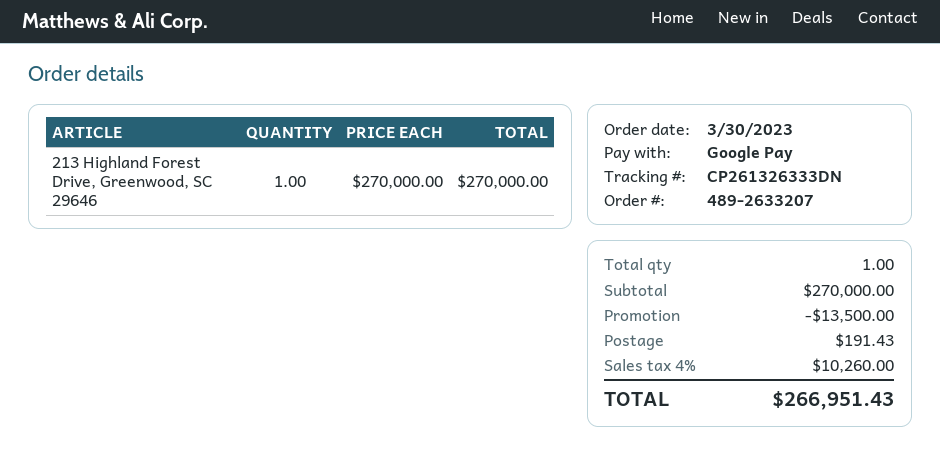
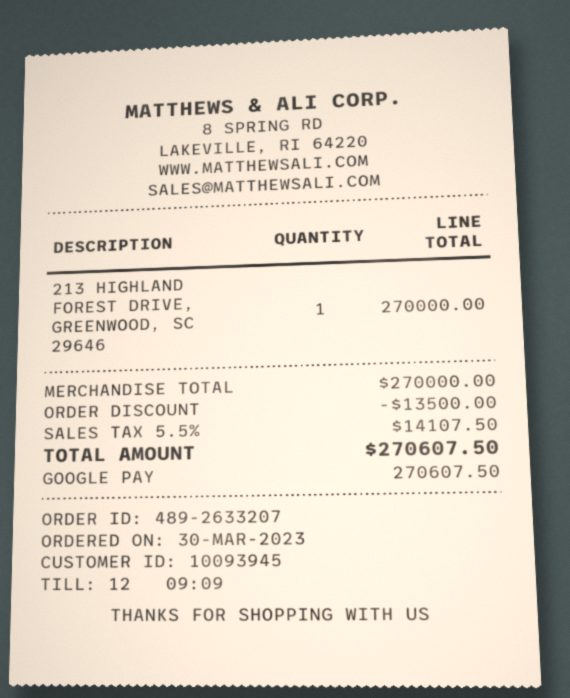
shipping: 191.43 -> none
tax: 4% = 10260.00 -> 5.5% = 14107.50
total: 266951.43 -> 270607.50

